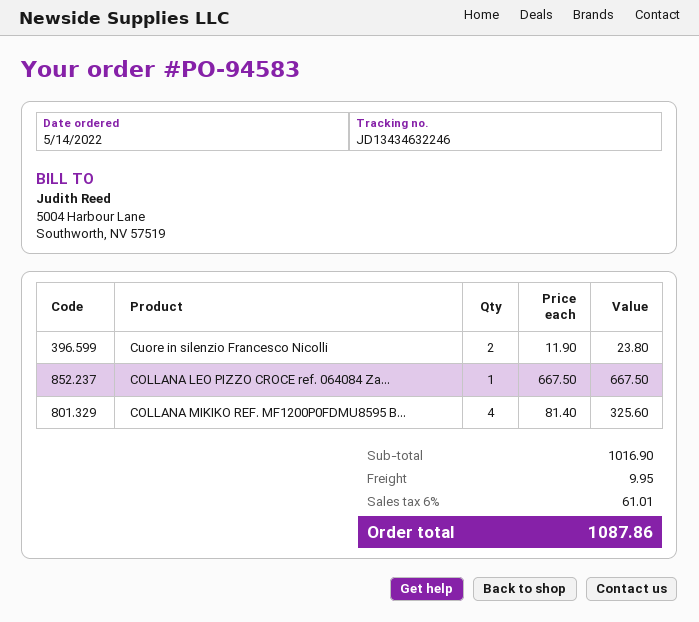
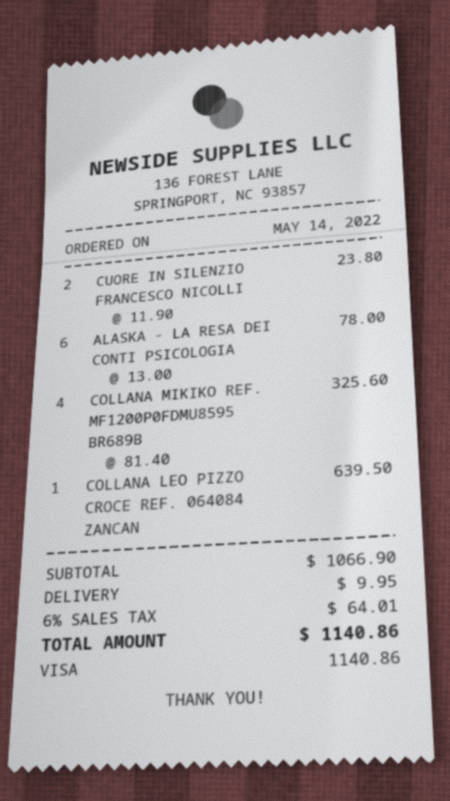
COLLANA LEO PIZZO CROCE ref. 064084 Za...: 1 x 667.50 = 667.50 -> 1 x 639.50 = 639.50
ALASKA - LA RESA DEI CONTI PSICOLOGIA: none -> 6 x 13.00 = 78.00
subtotal: 1016.90 -> 1066.90
tax: 6% = 61.01 -> 6% = 64.01
total: 1087.86 -> 1140.86

